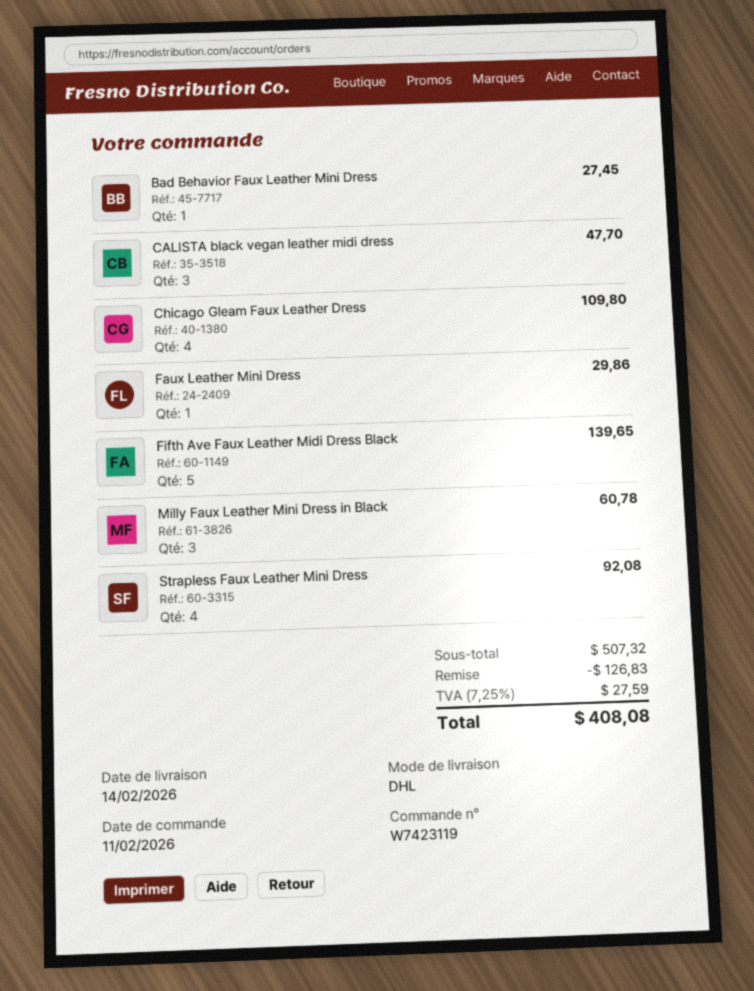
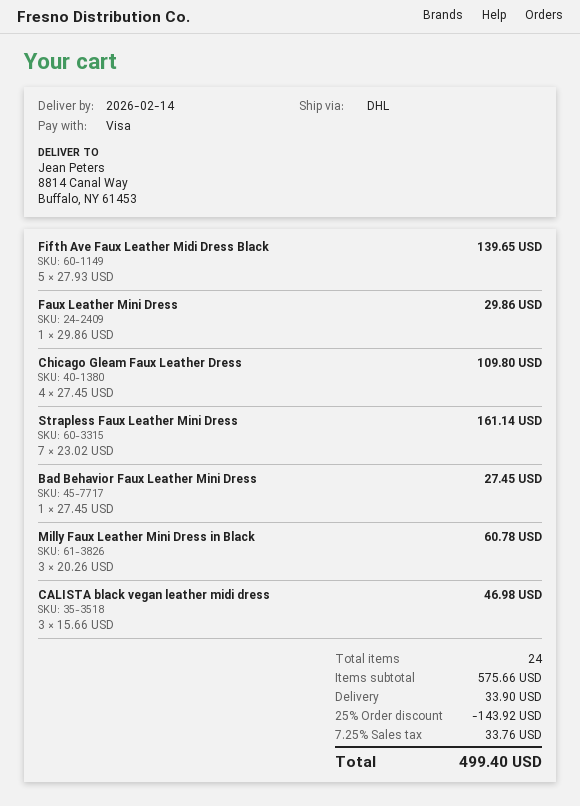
CALISTA black vegan leather midi dress: 3 for 47.70 -> 3 for 46.98
Strapless Faux Leather Mini Dress: 4 for 92.08 -> 7 for 161.14
subtotal: 507.32 -> 575.66
discount: 126.83 -> 143.92
shipping: none -> 33.90
tax: 7.25% = 27.59 -> 7.25% = 33.76
total: 408.08 -> 499.40

